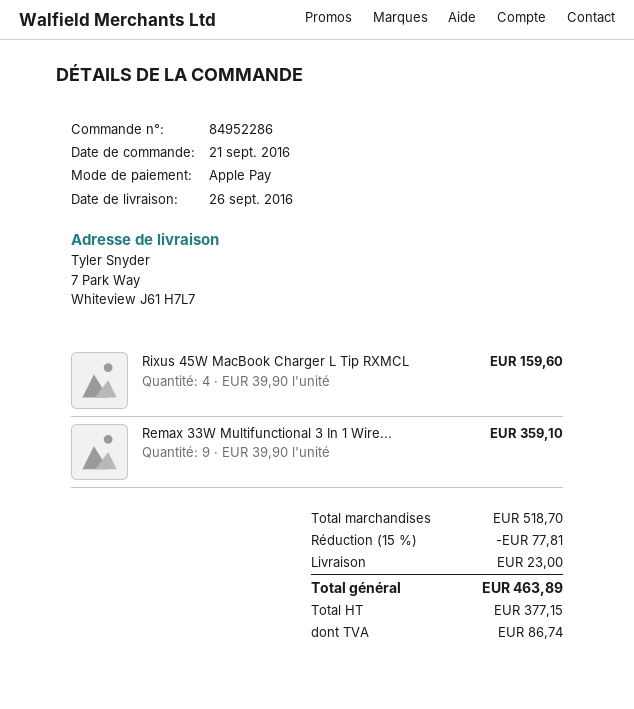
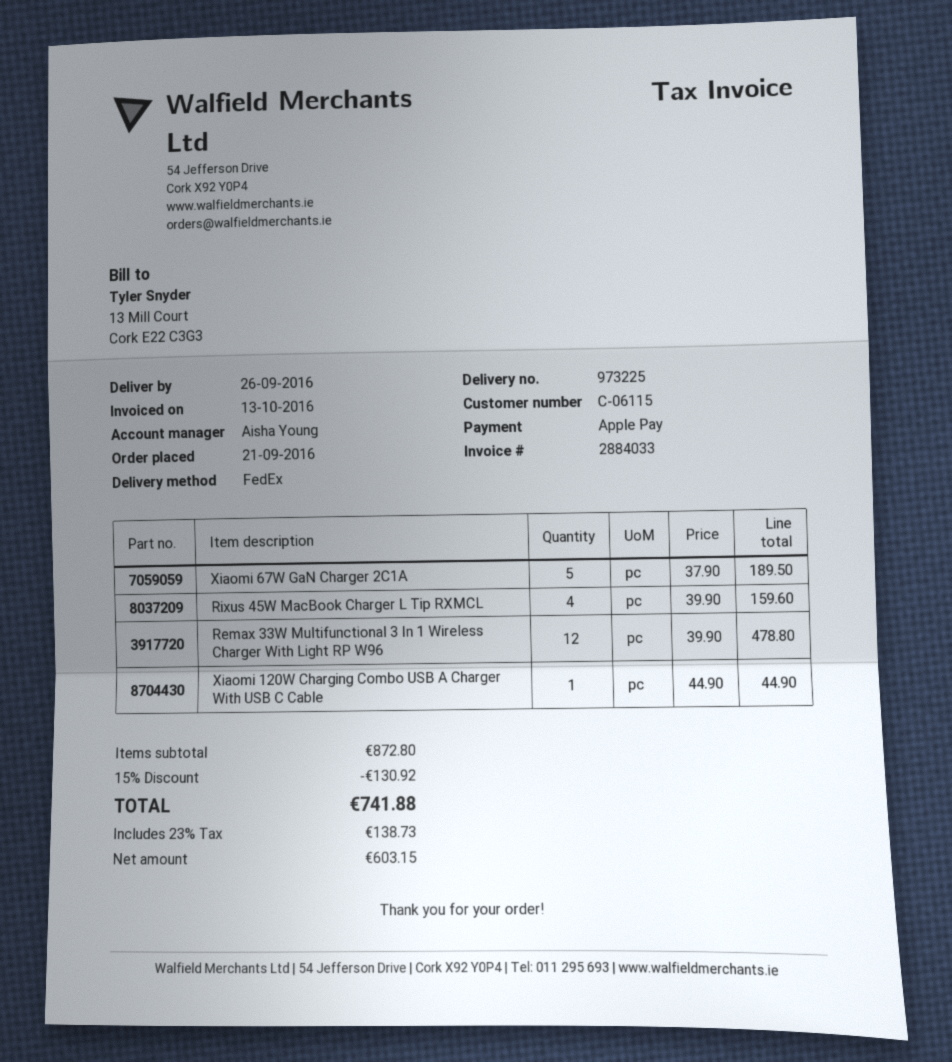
Remax 33W Multifunctional 3 In 1 Wire...: 9 x 39.90 = 359.10 -> 12 x 39.90 = 478.80
Xiaomi 67W GaN Charger 2C1A: none -> 5 x 37.90 = 189.50
Xiaomi 120W Charging Combo USB A Charger With USB C Cable: none -> 1 x 44.90 = 44.90
subtotal: 518.70 -> 872.80
discount: 15% = 77.81 -> 15% = 130.92
shipping: 23.00 -> none
net: 377.15 -> 603.15
tax: 86.74 -> 138.73
total: 463.89 -> 741.88

